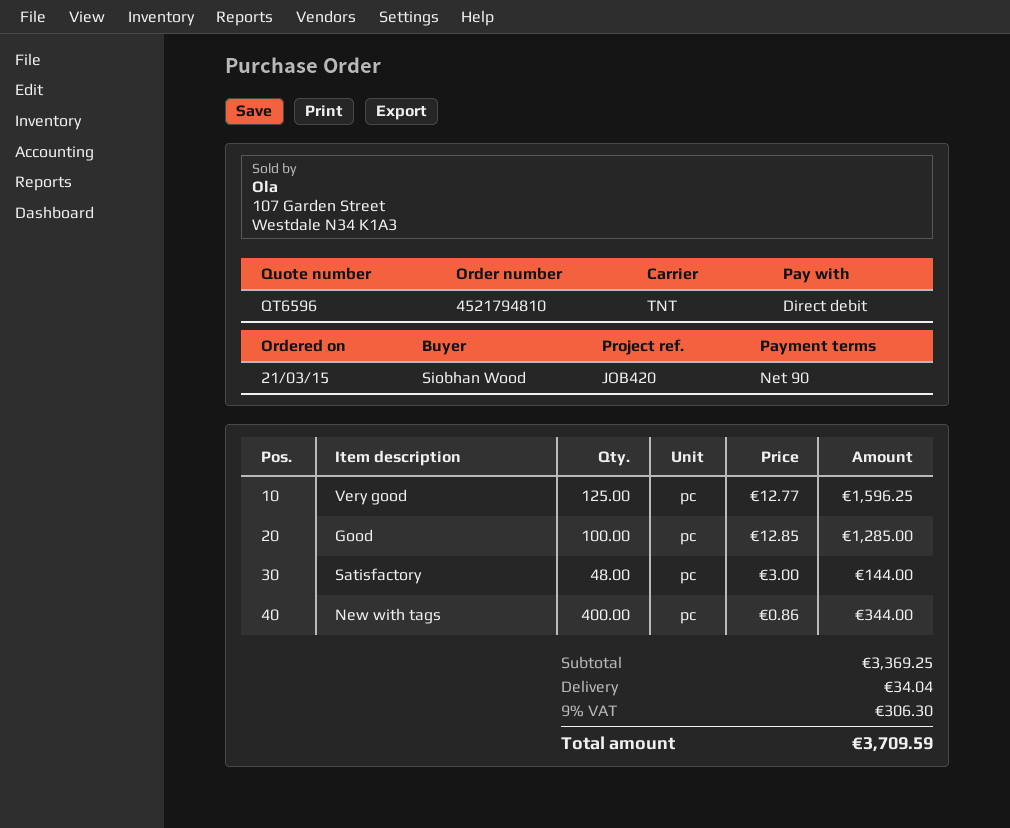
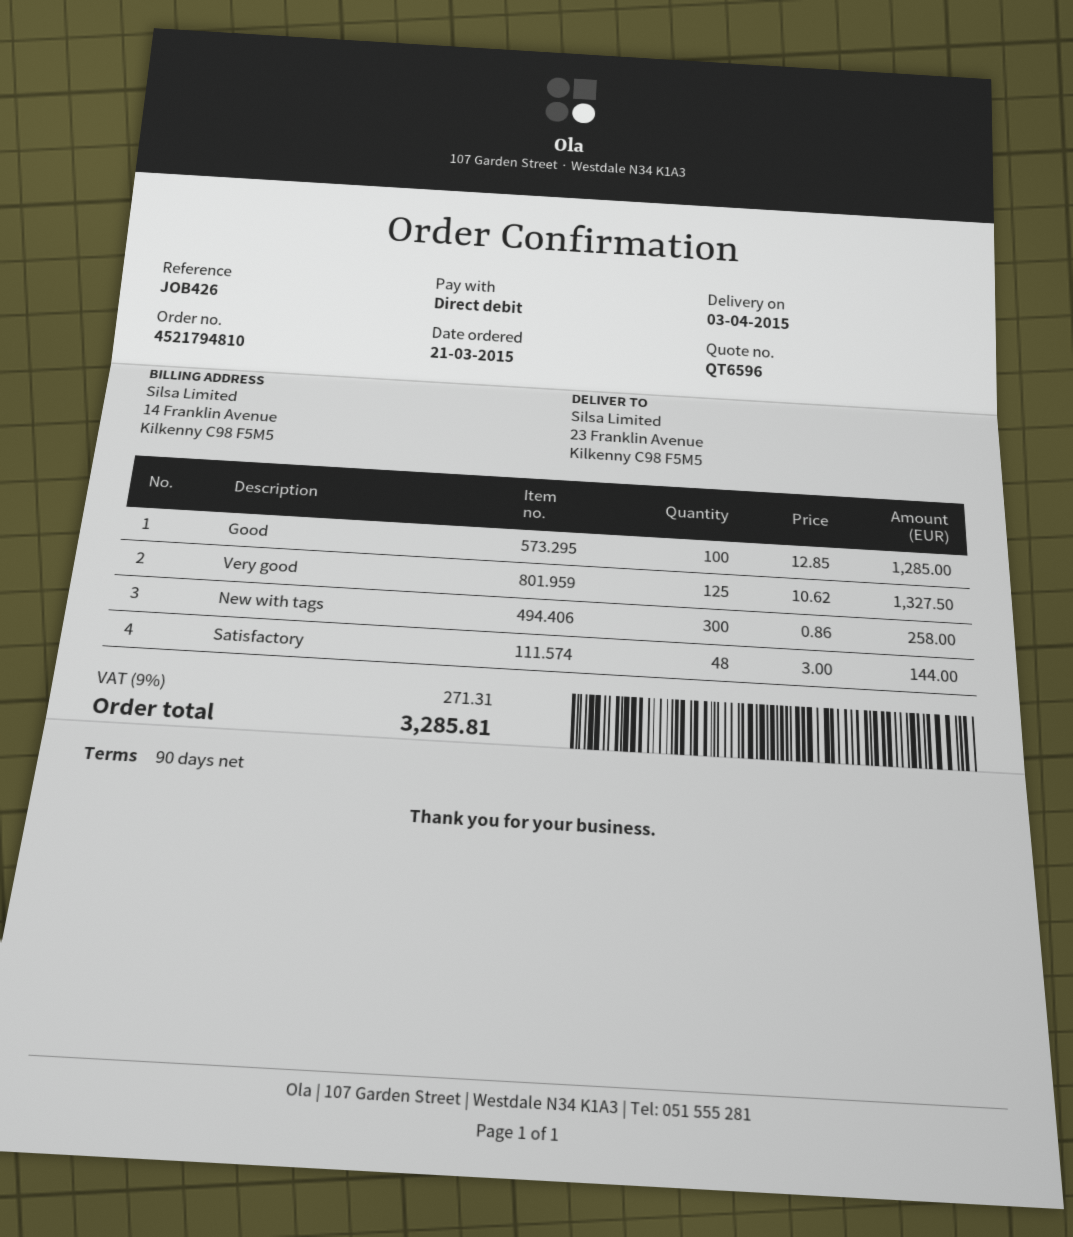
reference: JOB420 -> JOB426
Very good: 125 x 12.77 = 1596.25 -> 125 x 10.62 = 1327.50
New with tags: 400 x 0.86 = 344.00 -> 300 x 0.86 = 258.00
shipping: 34.04 -> none
tax: 9% = 306.30 -> 9% = 271.31
total: 3709.59 -> 3285.81

